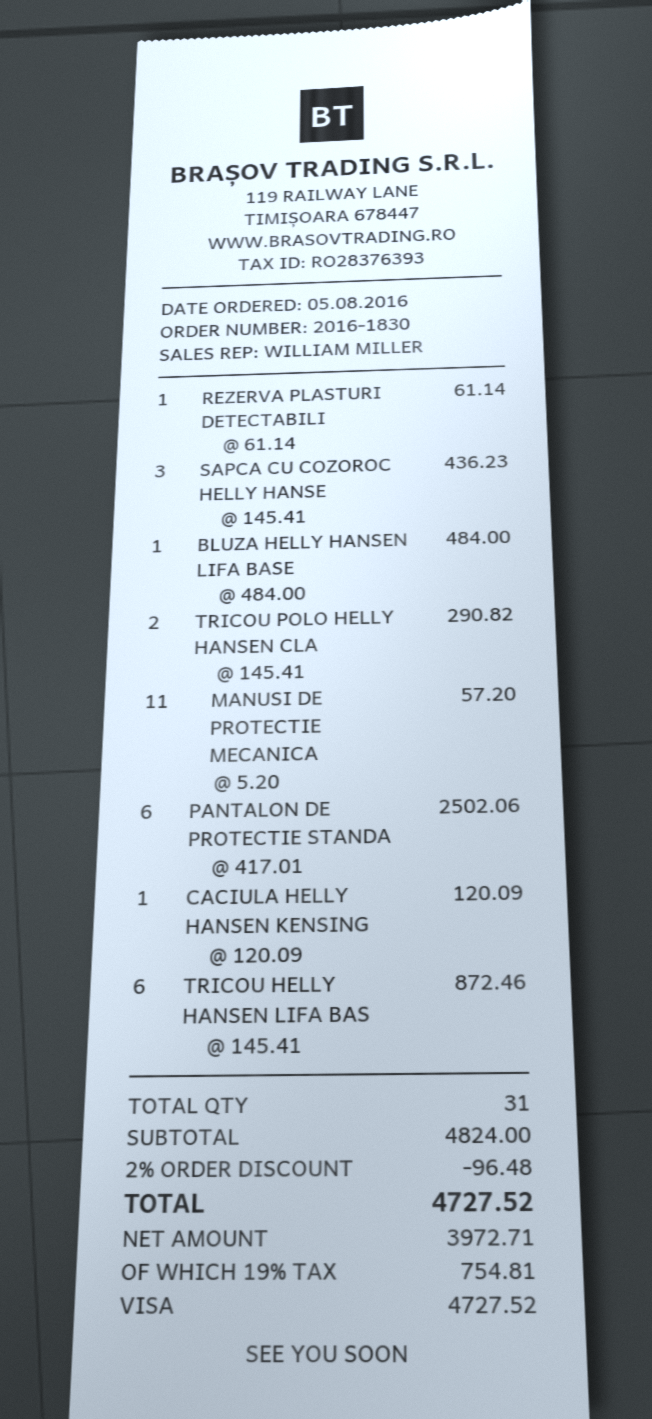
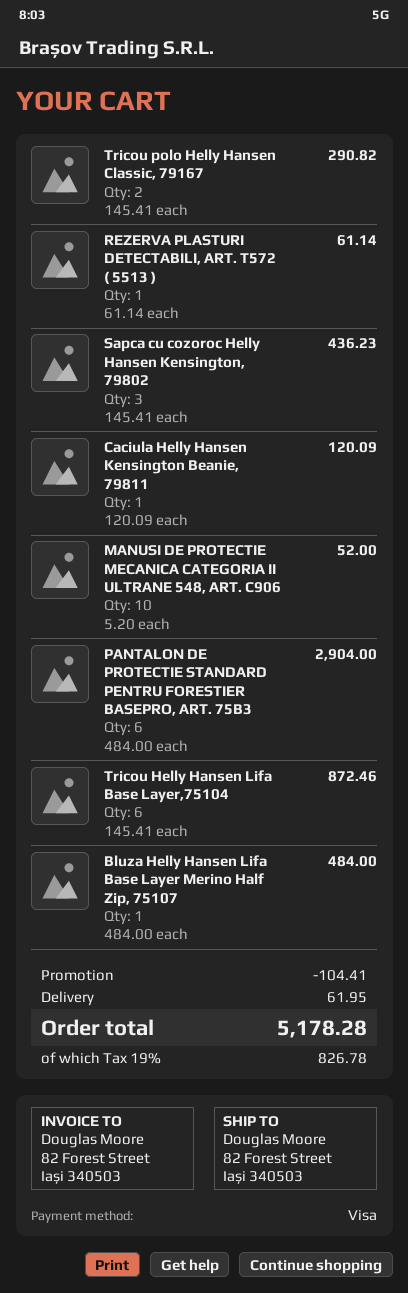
MANUSI DE PROTECTIE MECANICA: 11 x 5.20 = 57.20 -> 10 x 5.20 = 52.00
PANTALON DE PROTECTIE STANDA: 6 x 417.01 = 2502.06 -> 6 x 484.00 = 2904.00
discount: 96.48 -> 104.41
shipping: none -> 61.95
tax: 19% = 754.81 -> 19% = 826.78
total: 4727.52 -> 5178.28

